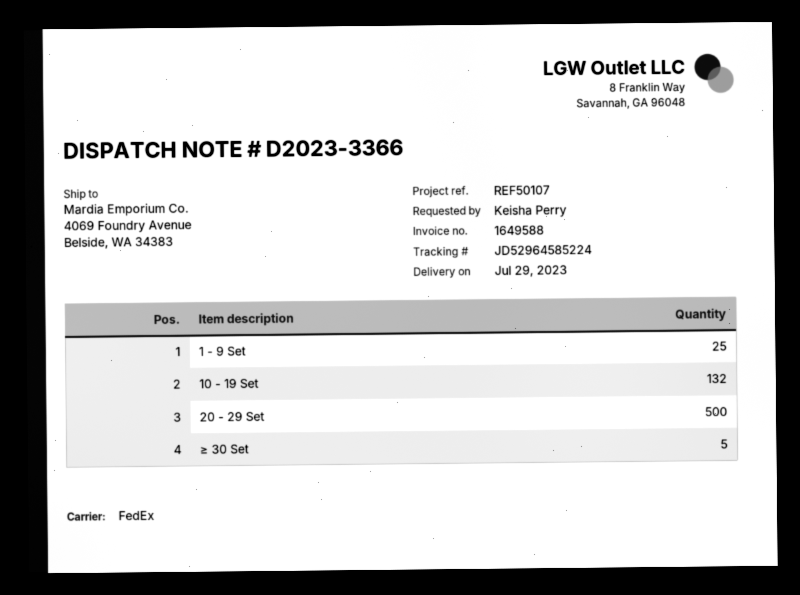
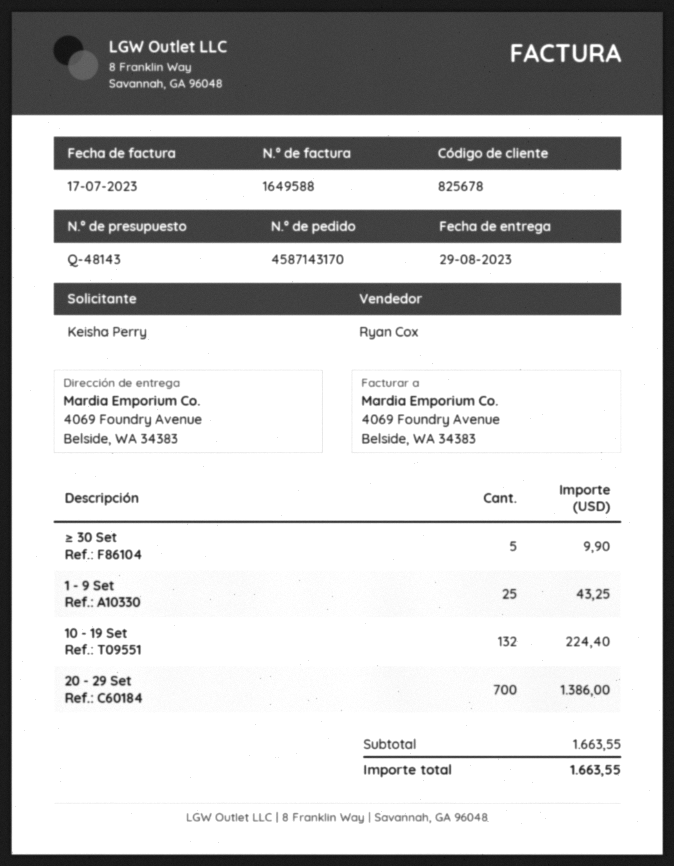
delivery date: 2023-07-29 -> 2023-08-29
20 - 29 Set: 500 -> 700

